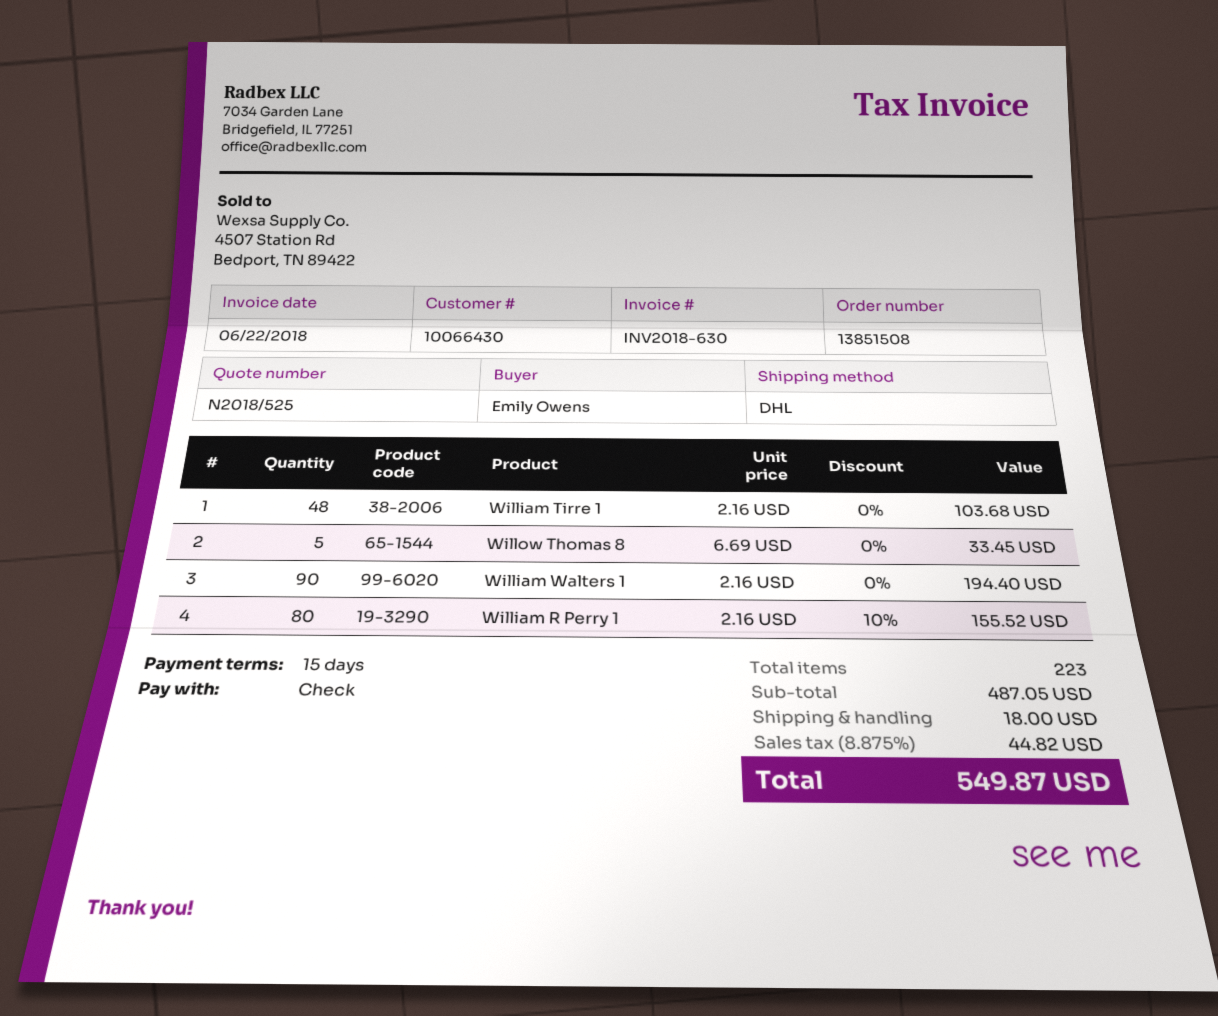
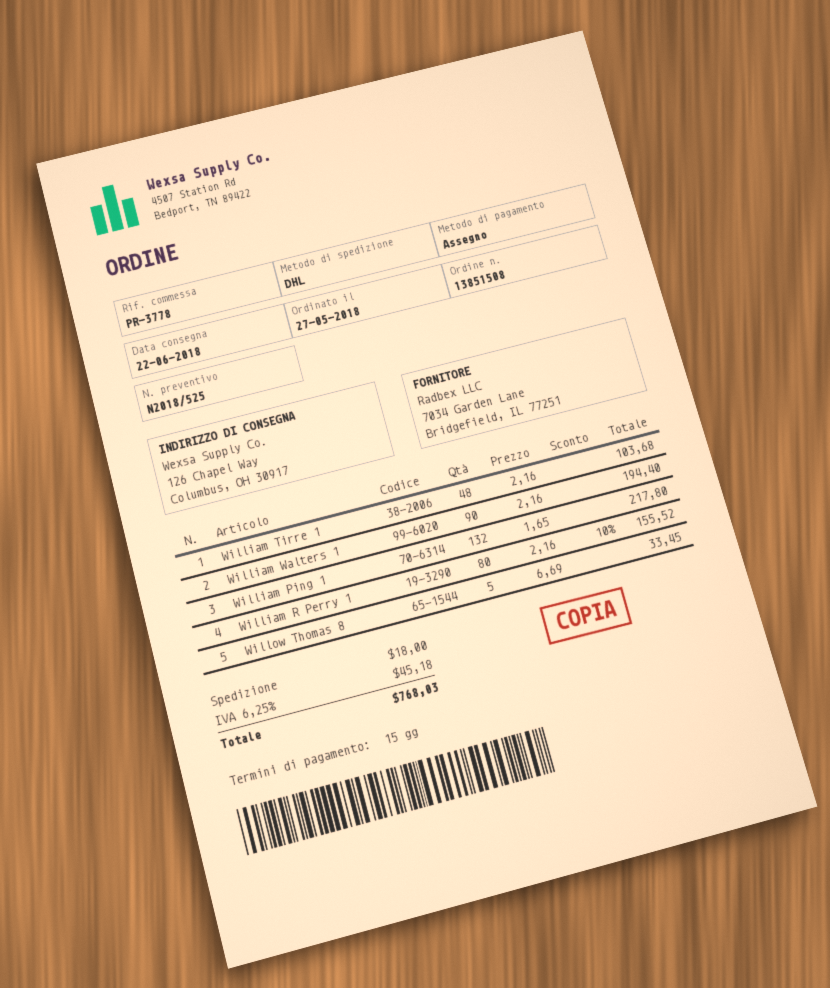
William Ping 1: none -> 132 x 1.65 = 217.80
tax: 8.875% = 44.82 -> 6.25% = 45.18
total: 549.87 -> 768.03

